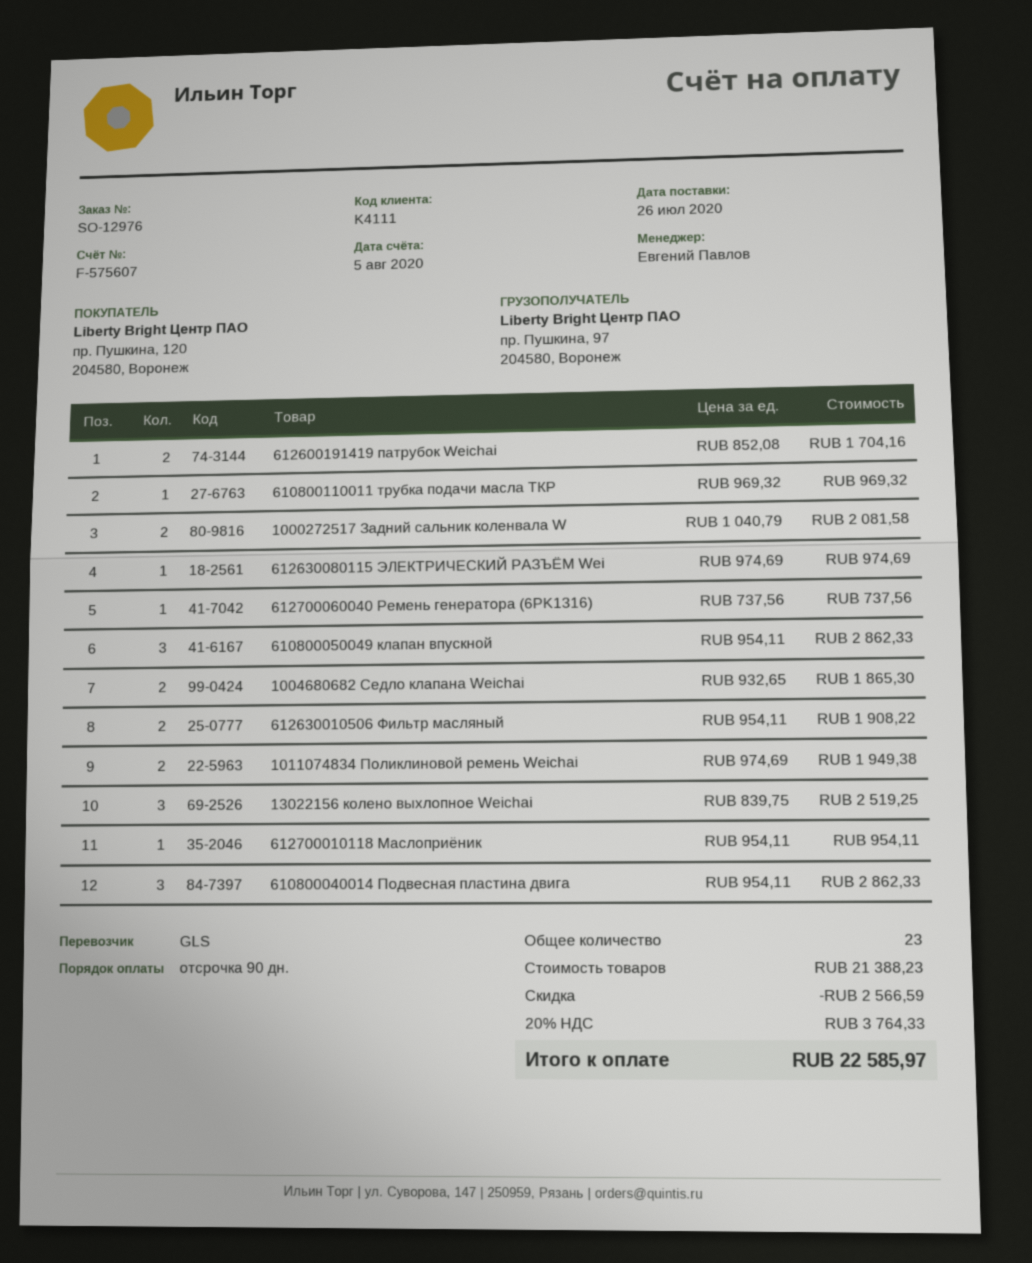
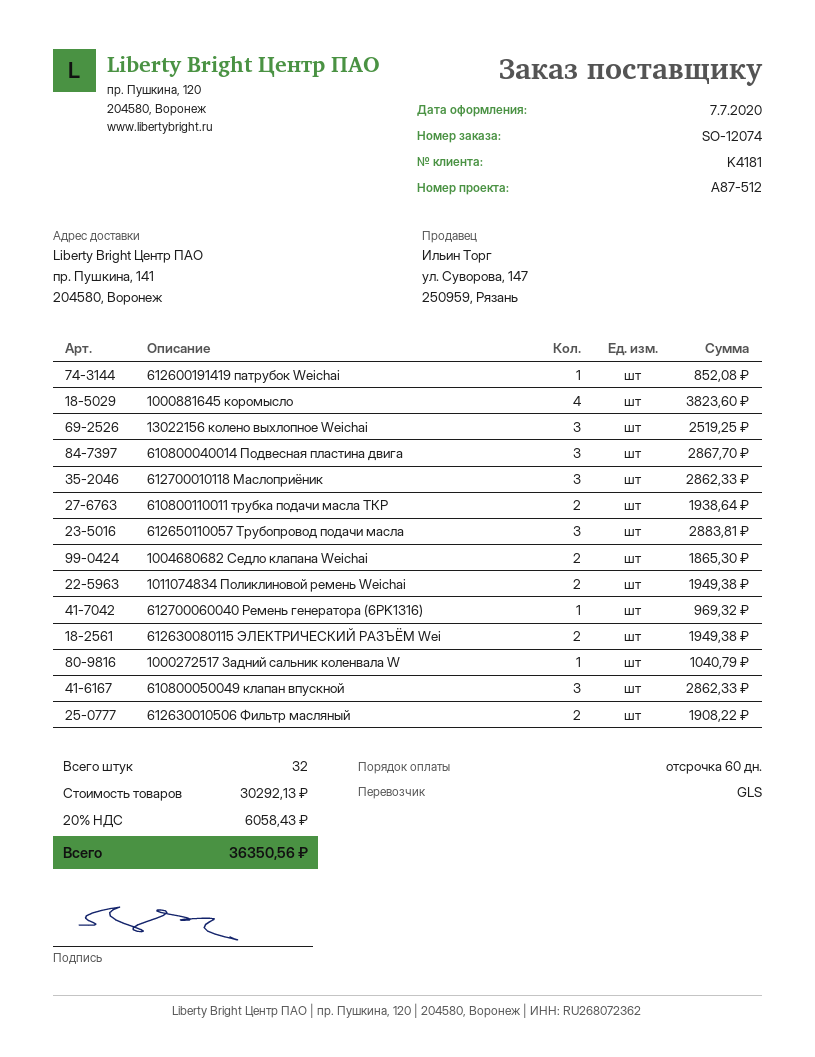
order number: SO-12976 -> SO-12074
payment terms: 90 days -> 60 days
customer number: K4111 -> K4181
ship to: пр. Пушкина, 97, 204580, Воронеж -> пр. Пушкина, 141, 204580, Воронеж
612600191419 патрубок Weichai: 2 for 1704.16 -> 1 for 852.08
610800110011 трубка подачи масла ТКР: 1 for 969.32 -> 2 for 1938.64
1000272517 Задний сальник коленвала W: 2 for 2081.58 -> 1 for 1040.79
612630080115 ЭЛЕКТРИЧЕСКИЙ РАЗЪЁМ Wei: 1 for 974.69 -> 2 for 1949.38
612700060040 Ремень генератора (6PK1316): 1 for 737.56 -> 1 for 969.32
612700010118 Маслоприёник: 1 for 954.11 -> 3 for 2862.33
610800040014 Подвесная пластина двига: 3 for 2862.33 -> 3 for 2867.70
1000881645 коромысло: none -> 4 for 3823.60
612650110057 Трубопровод подачи масла: none -> 3 for 2883.81
total quantity: 23 -> 32
subtotal: 21388.23 -> 30292.13
discount: 2566.59 -> none
tax: 20% = 3764.33 -> 20% = 6058.43
total: 22585.97 -> 36350.56

